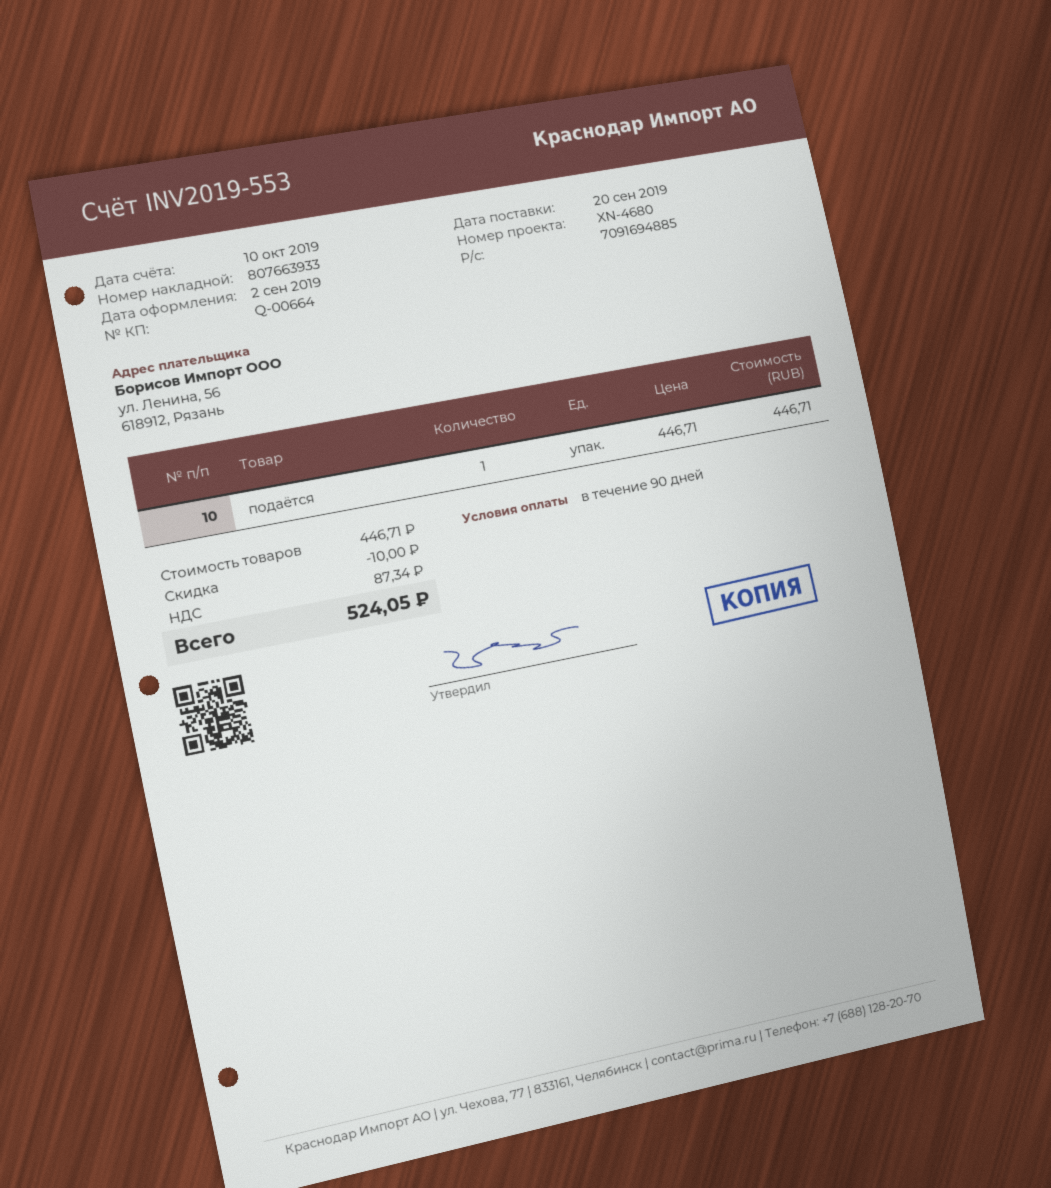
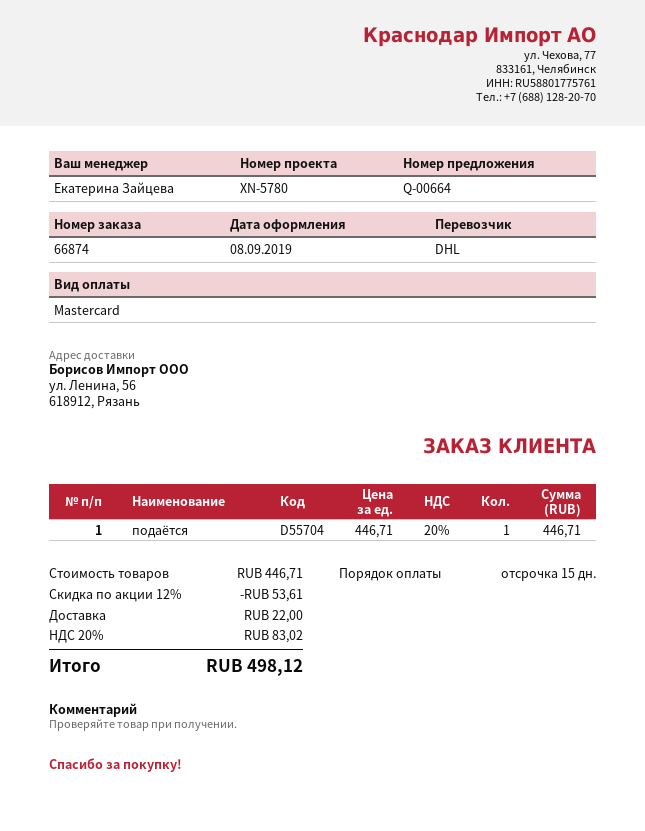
order date: 2019-09-02 -> 2019-09-08
payment terms: 90 days -> 15 days
reference: XN-4680 -> XN-5780
discount: 10.00 -> 53.61
shipping: none -> 22.00
tax: 87.34 -> 83.02
total: 524.05 -> 498.12

